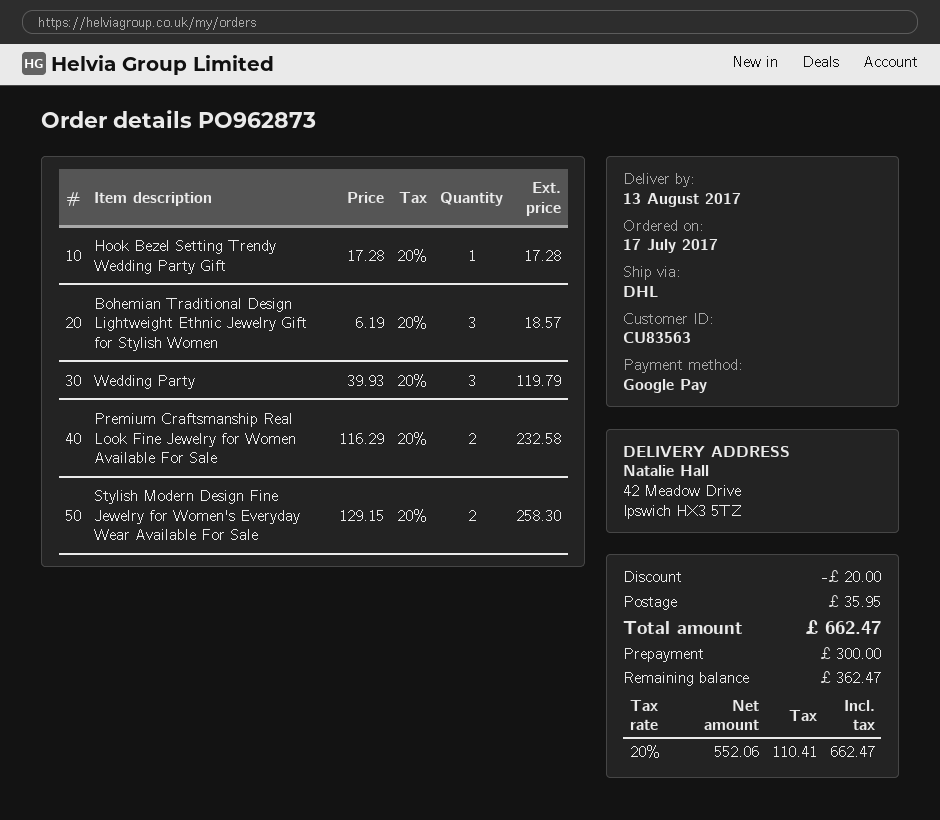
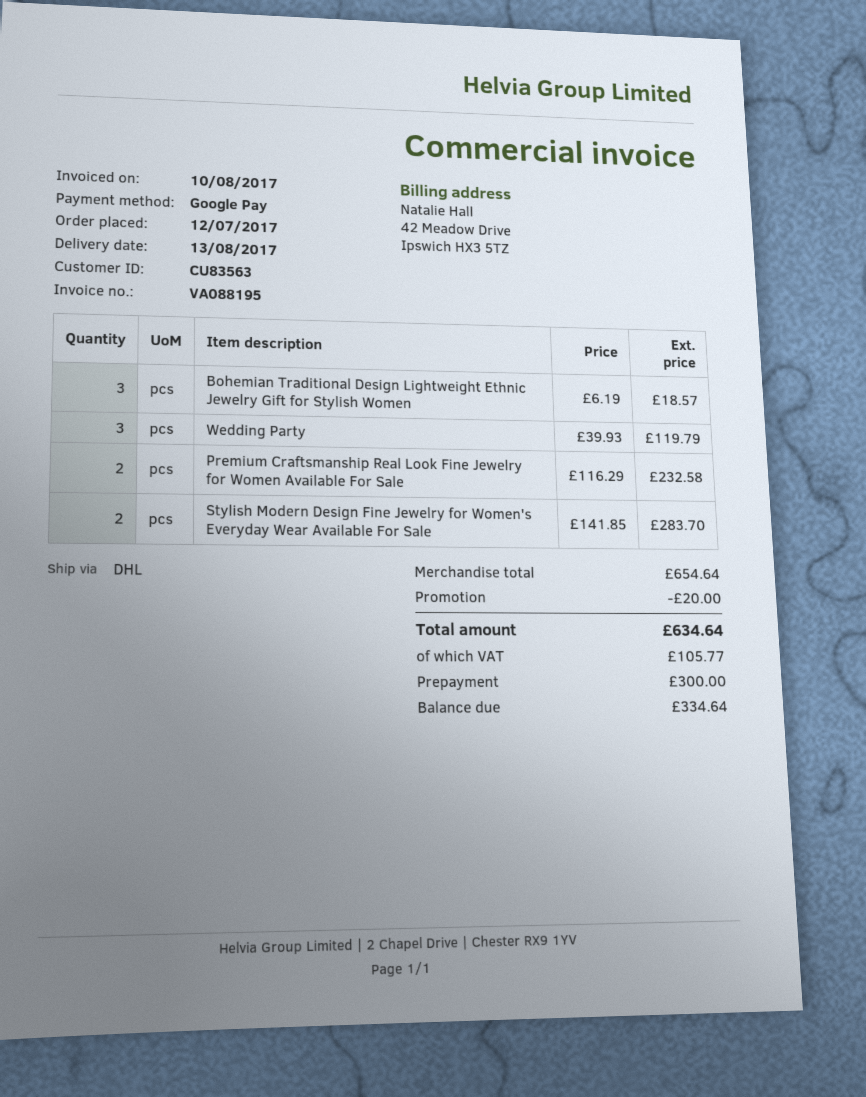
order date: 2017-07-17 -> 2017-07-12
Hook Bezel Setting Trendy Wedding Party Gift: 1 x 17.28 = 17.28 -> none
Stylish Modern Design Fine Jewelry for Women's Everyday Wear Available For Sale: 2 x 129.15 = 258.30 -> 2 x 141.85 = 283.70
shipping: 35.95 -> none
tax: 110.41 -> 105.77
total: 662.47 -> 634.64
balance: 362.47 -> 334.64

